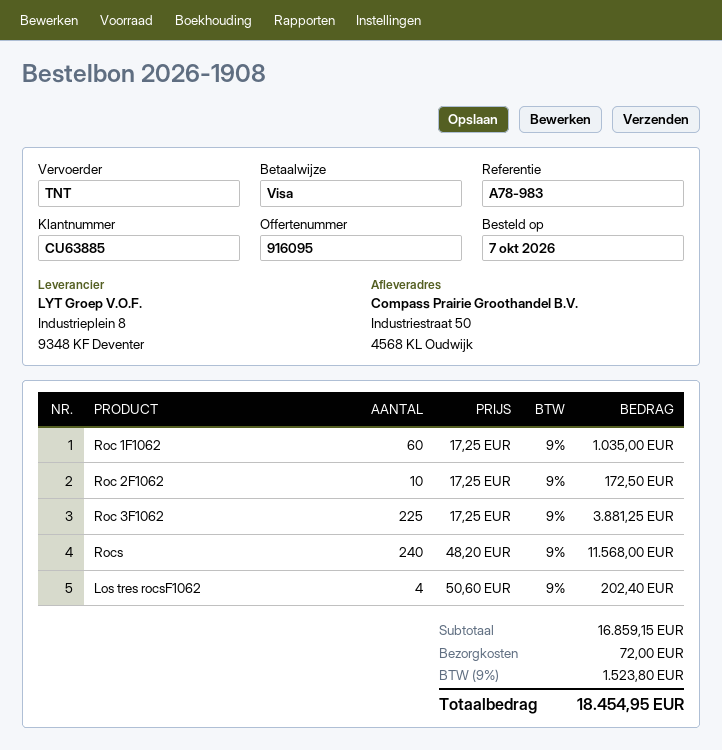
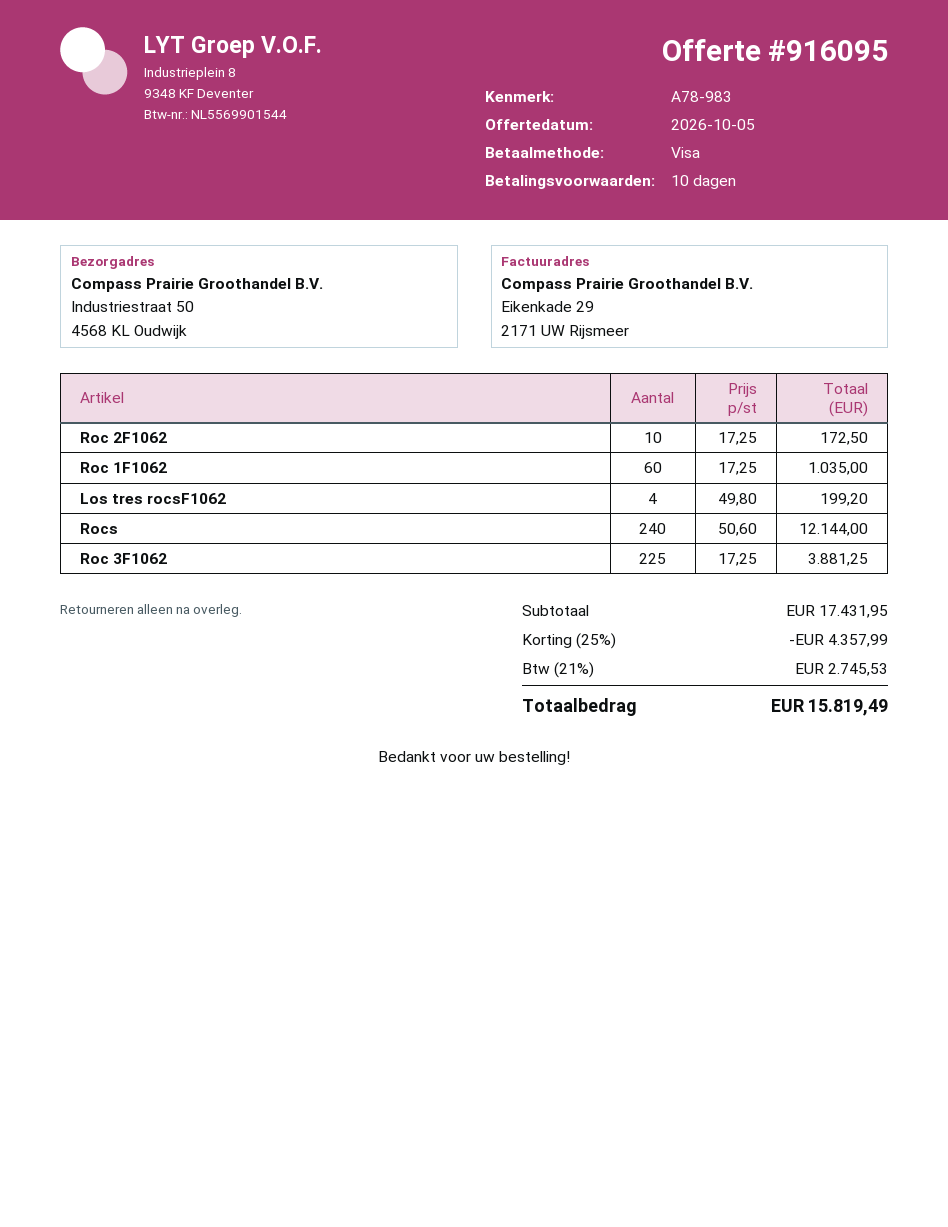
Rocs: 240 x 48.20 = 11568.00 -> 240 x 50.60 = 12144.00
Los tres rocsF1062: 4 x 50.60 = 202.40 -> 4 x 49.80 = 199.20
subtotal: 16859.15 -> 17431.95
discount: none -> 25% = 4357.99
shipping: 72.00 -> none
tax: 9% = 1523.80 -> 21% = 2745.53
total: 18454.95 -> 15819.49

